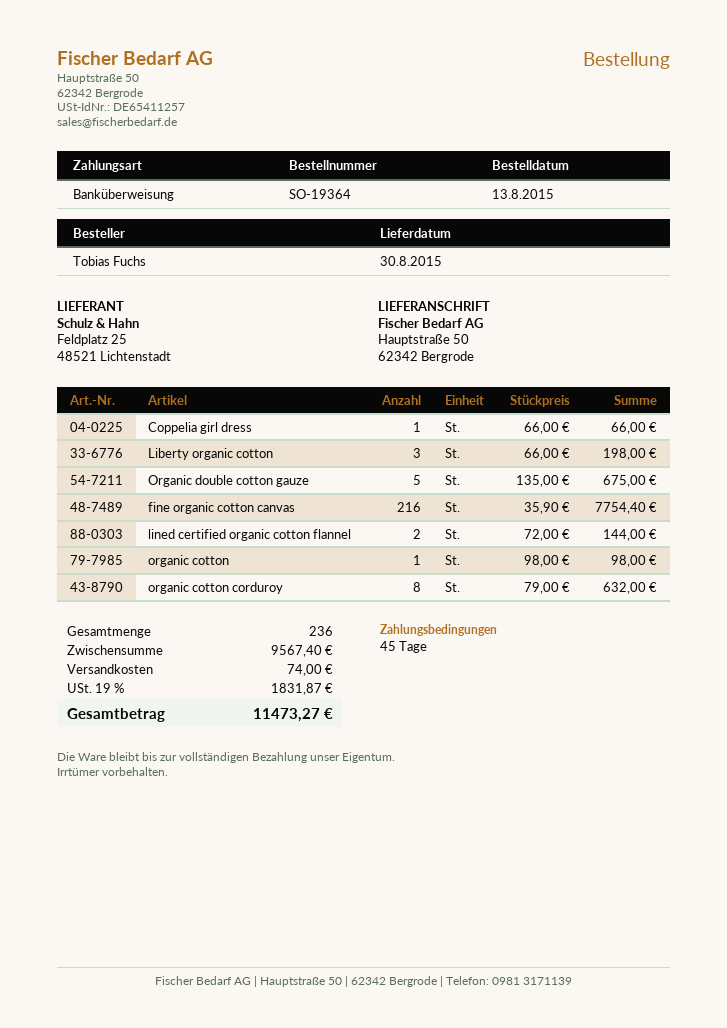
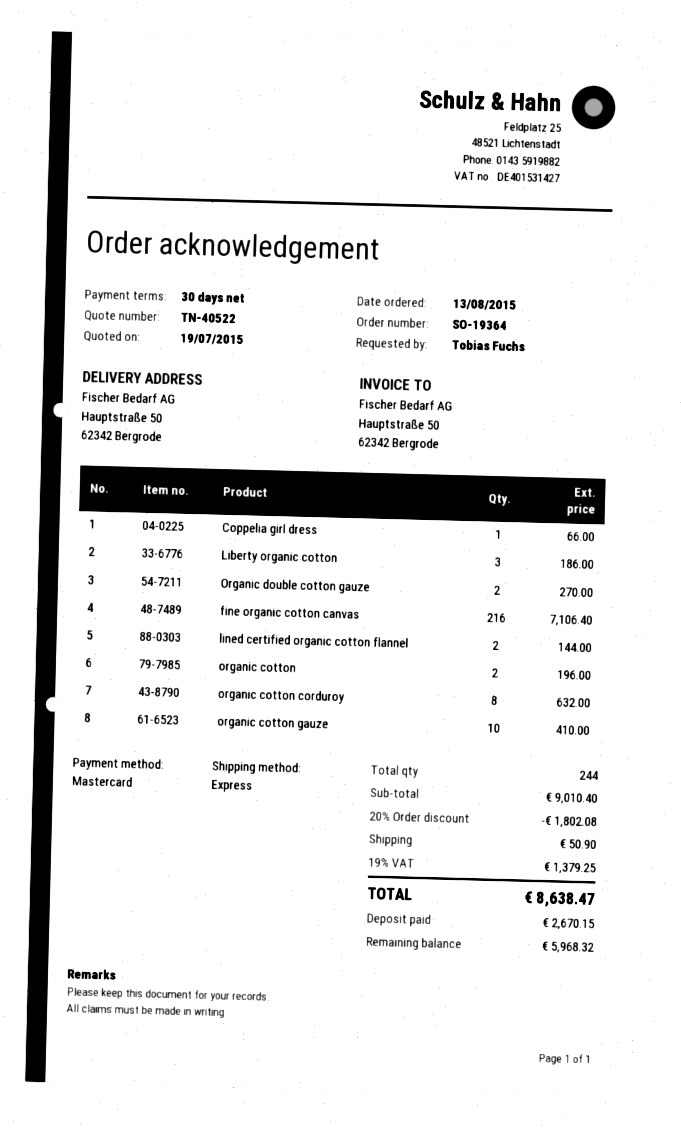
payment terms: 45 days -> 30 days
payment method: bank transfer -> Mastercard
Liberty organic cotton: 3 for 198.00 -> 3 for 186.00
Organic double cotton gauze: 5 for 675.00 -> 2 for 270.00
fine organic cotton canvas: 216 for 7754.40 -> 216 for 7106.40
organic cotton: 1 for 98.00 -> 2 for 196.00
organic cotton gauze: none -> 10 for 410.00
total quantity: 236 -> 244
subtotal: 9567.40 -> 9010.40
discount: none -> 20% = 1802.08
shipping: 74.00 -> 50.90
tax: 19% = 1831.87 -> 19% = 1379.25
total: 11473.27 -> 8638.47

